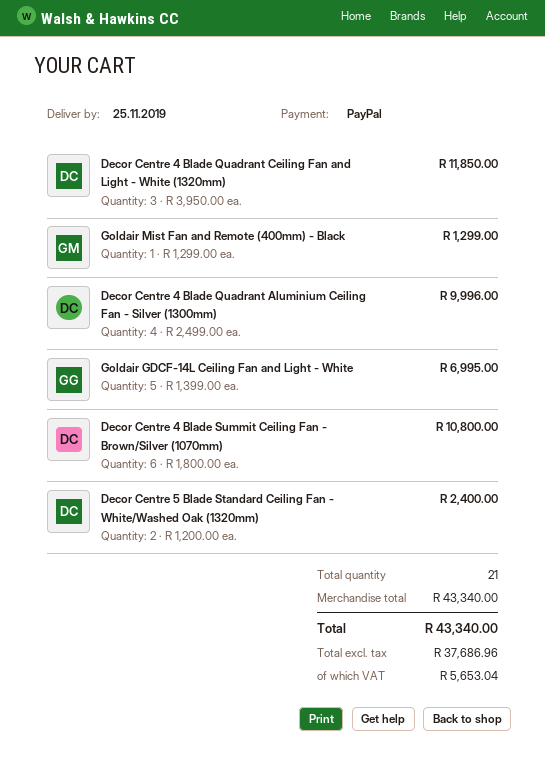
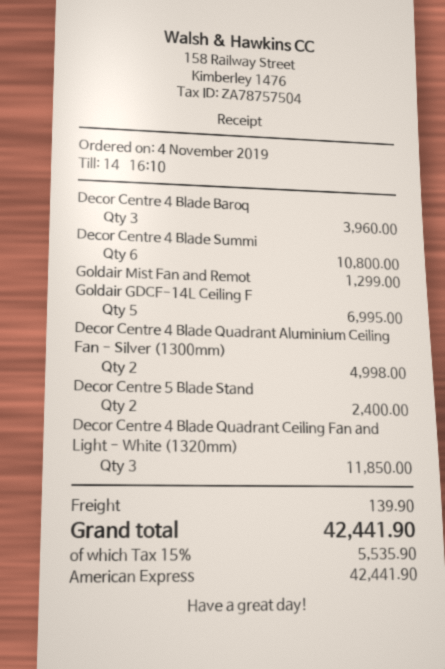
payment method: PayPal -> American Express
Decor Centre 4 Blade Quadrant Aluminium Ceiling Fan - Silver (1300mm): 4 for 9996.00 -> 2 for 4998.00
Decor Centre 4 Blade Baroq: none -> 3 for 3960.00
shipping: none -> 139.90
tax: 5653.04 -> 5535.90
total: 43340.00 -> 42441.90

